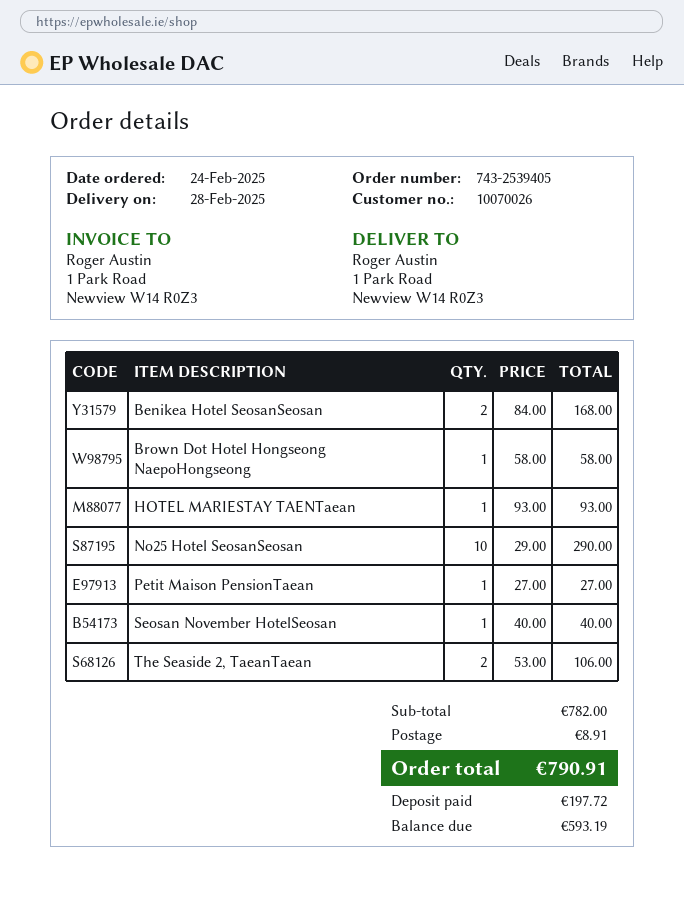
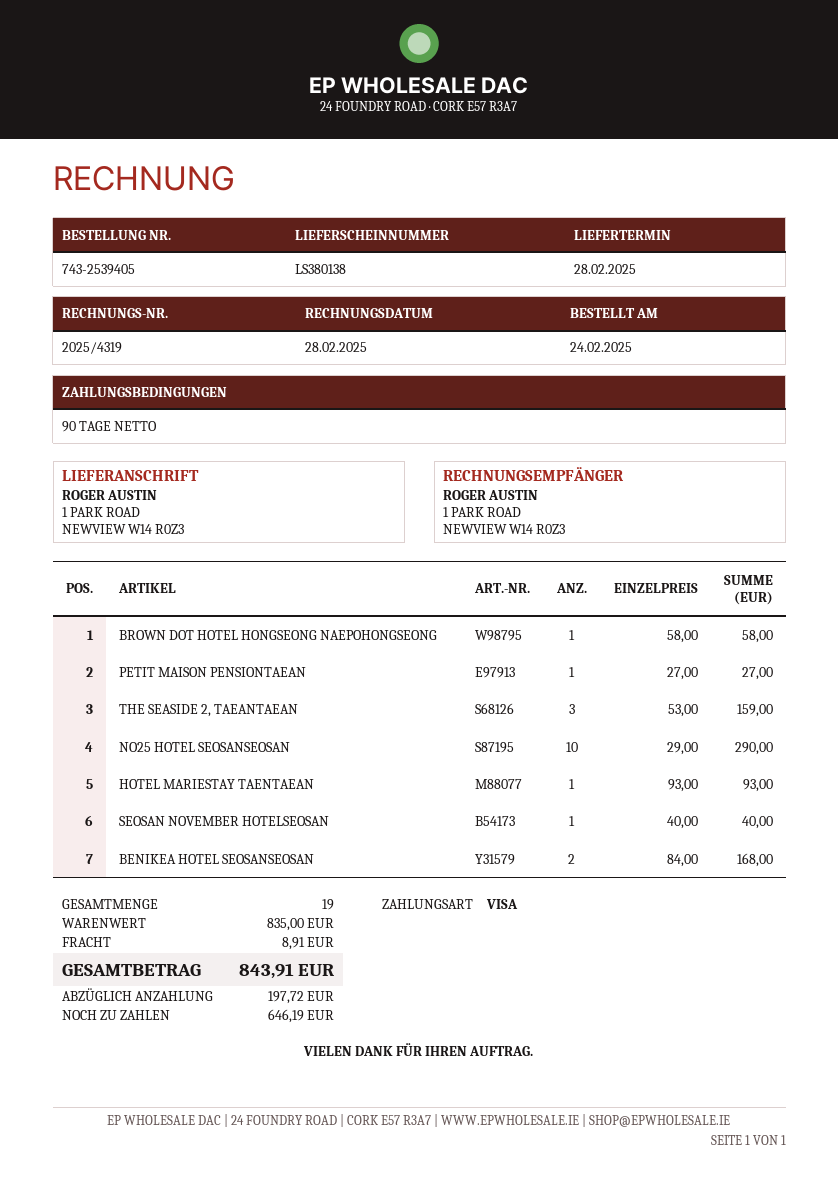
The Seaside 2, TaeanTaean: 2 x 53.00 = 106.00 -> 3 x 53.00 = 159.00
subtotal: 782.00 -> 835.00
total: 790.91 -> 843.91
balance: 593.19 -> 646.19

